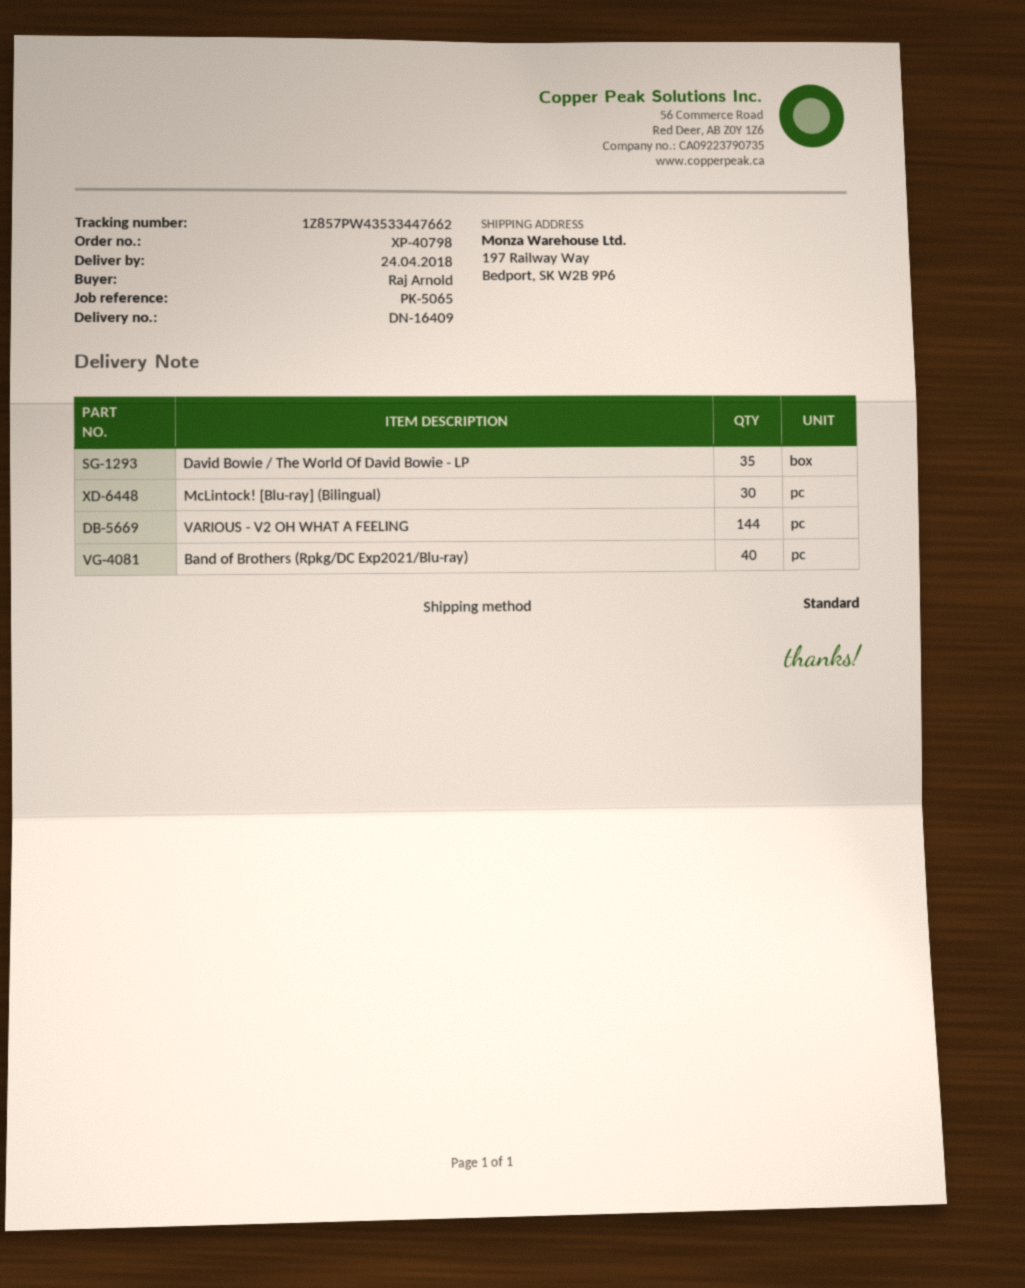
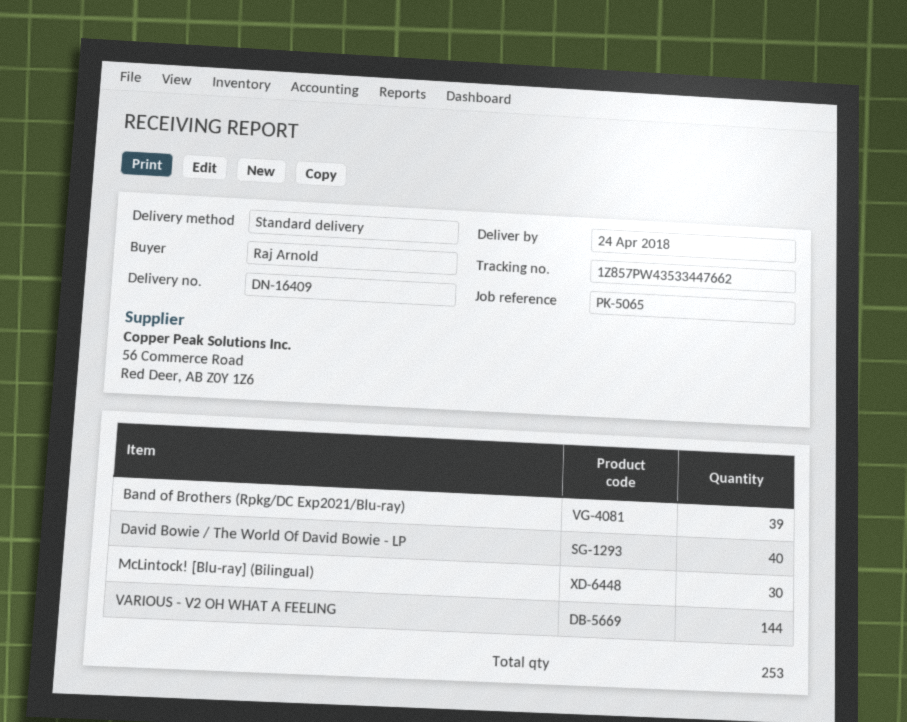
David Bowie / The World Of David Bowie - LP: 35 -> 40
Band of Brothers (Rpkg/DC Exp2021/Blu-ray): 40 -> 39

